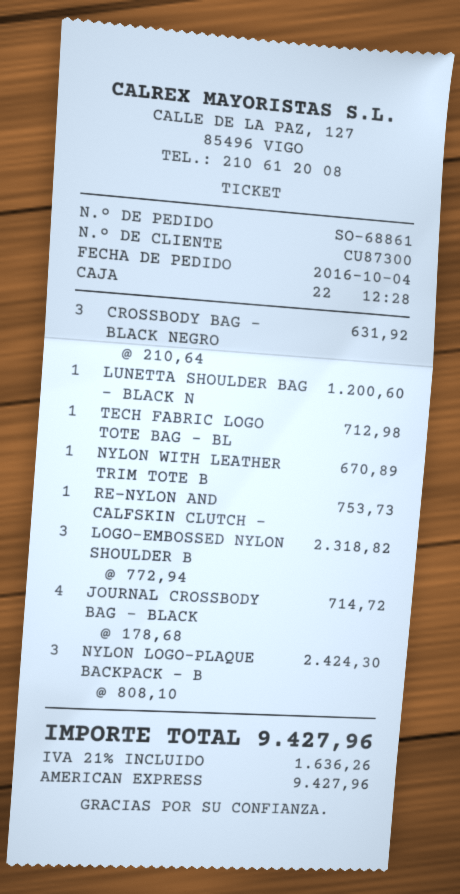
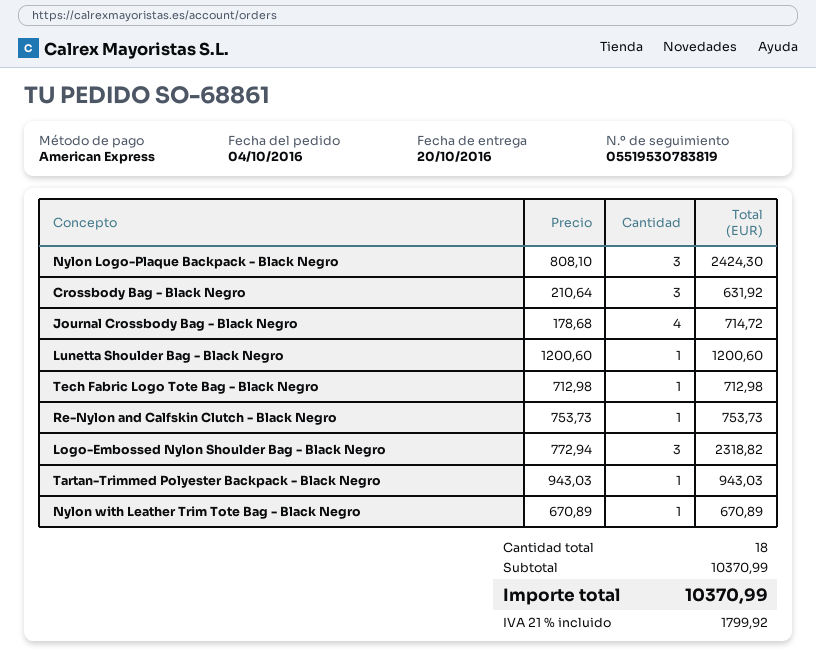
Tartan-Trimmed Polyester Backpack - Black Negro: none -> 1 x 943.03 = 943.03
tax: 21% = 1636.26 -> 21% = 1799.92
total: 9427.96 -> 10370.99

